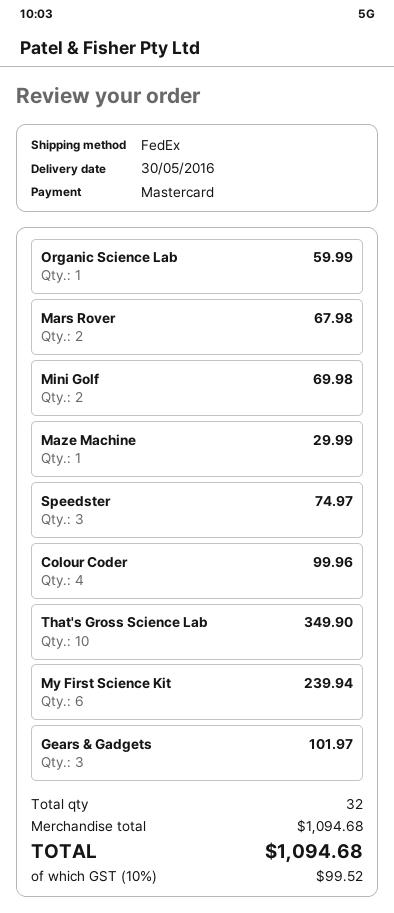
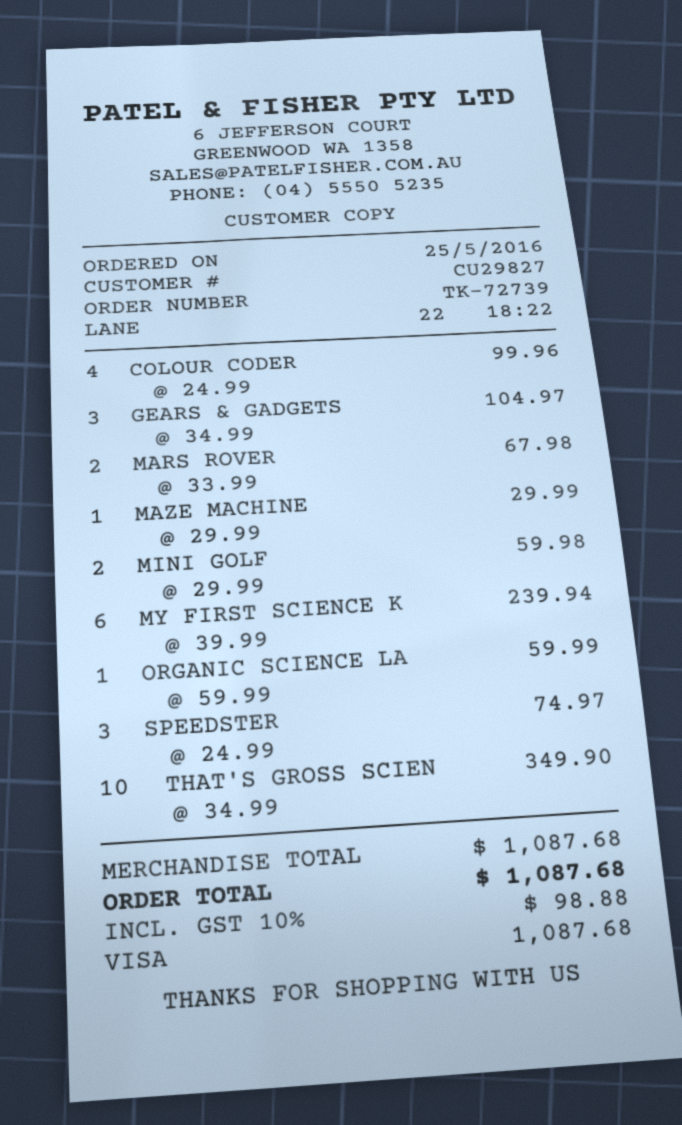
payment method: Mastercard -> Visa
Mini Golf: 2 for 69.98 -> 2 for 59.98
Gears & Gadgets: 3 for 101.97 -> 3 for 104.97
subtotal: 1094.68 -> 1087.68
tax: 10% = 99.52 -> 10% = 98.88
total: 1094.68 -> 1087.68

